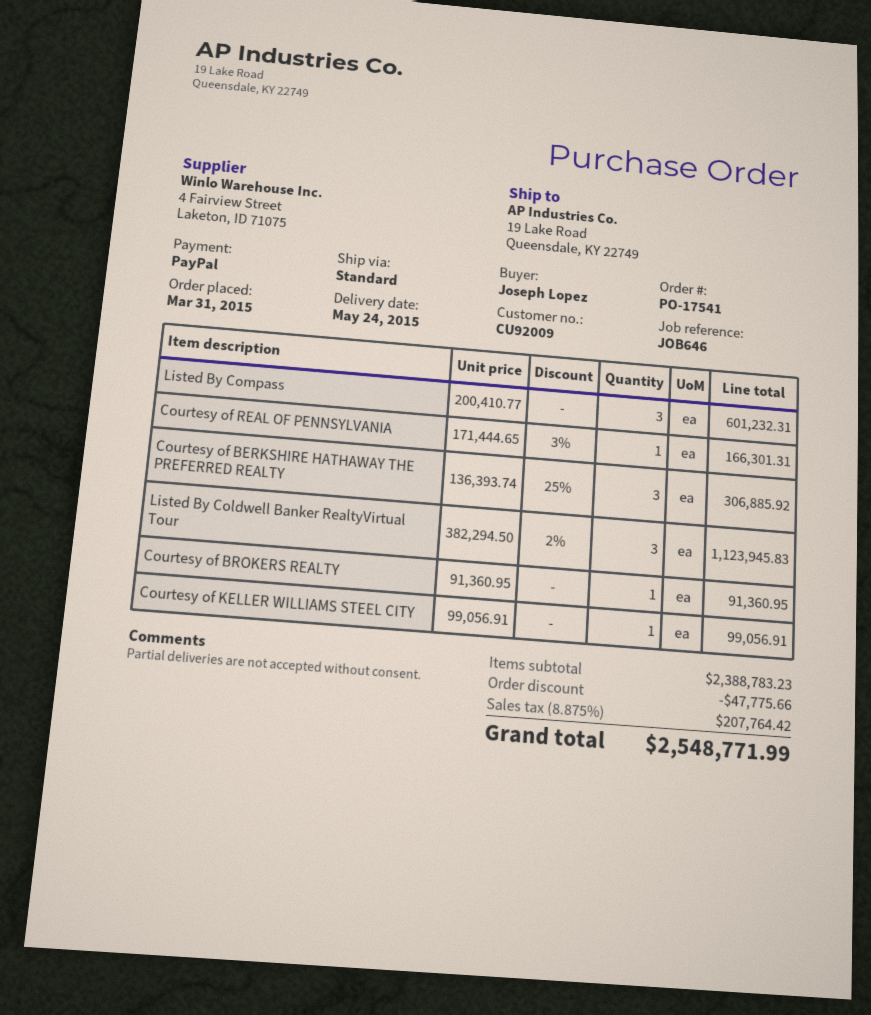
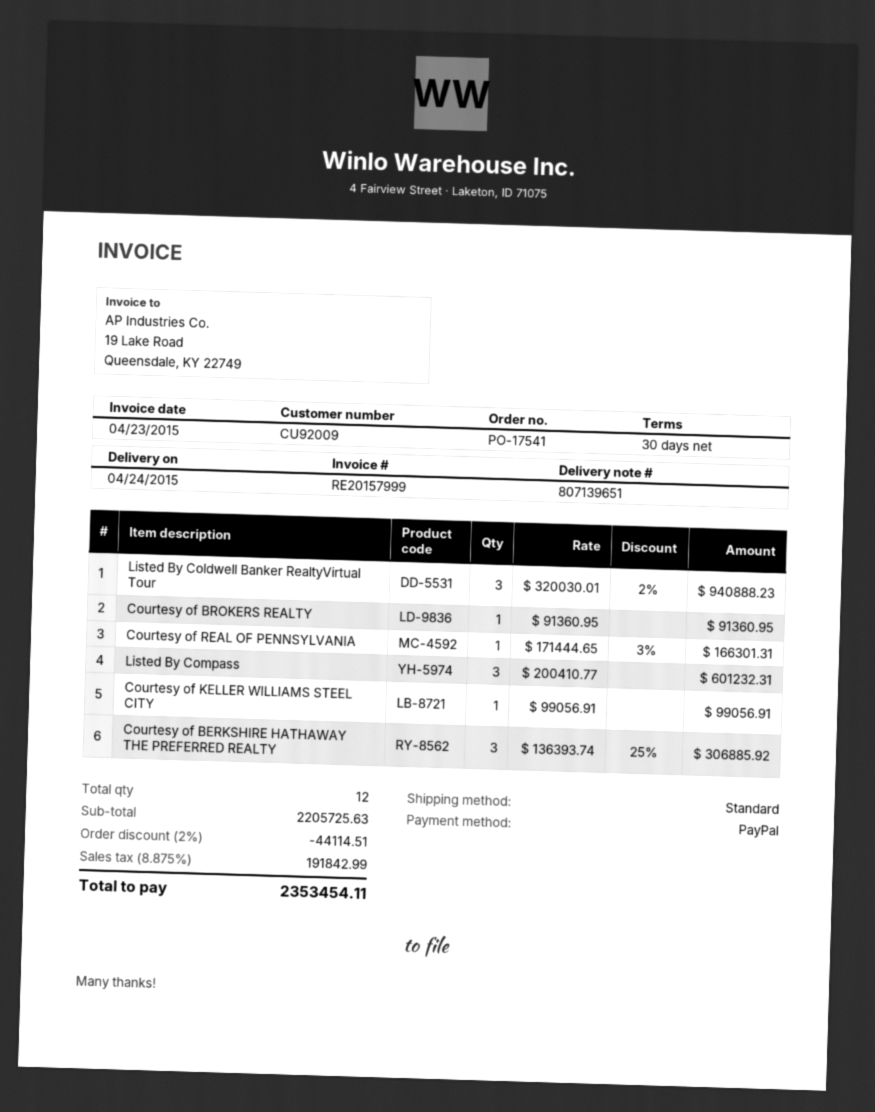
delivery date: 2015-05-24 -> 2015-04-24
Listed By Coldwell Banker RealtyVirtual Tour: 3 x 382294.50 - 2% = 1123945.83 -> 3 x 320030.01 - 2% = 940888.23
subtotal: 2388783.23 -> 2205725.63
discount: 47775.66 -> 44114.51
tax: 8.875% = 207764.42 -> 8.875% = 191842.99
total: 2548771.99 -> 2353454.11

